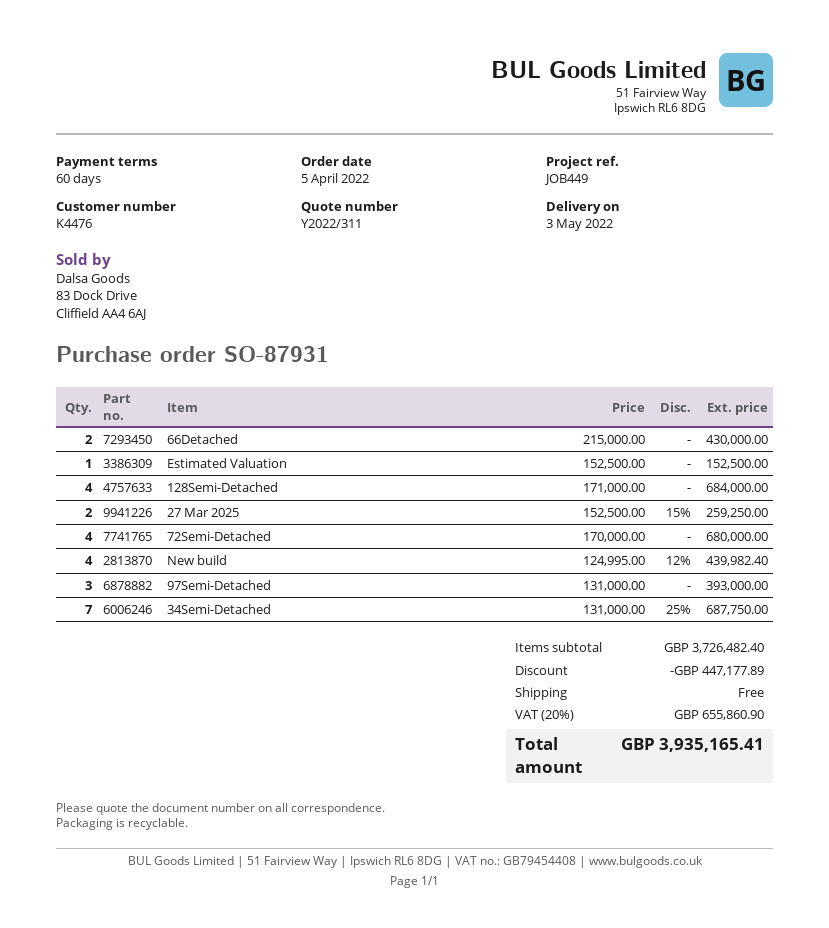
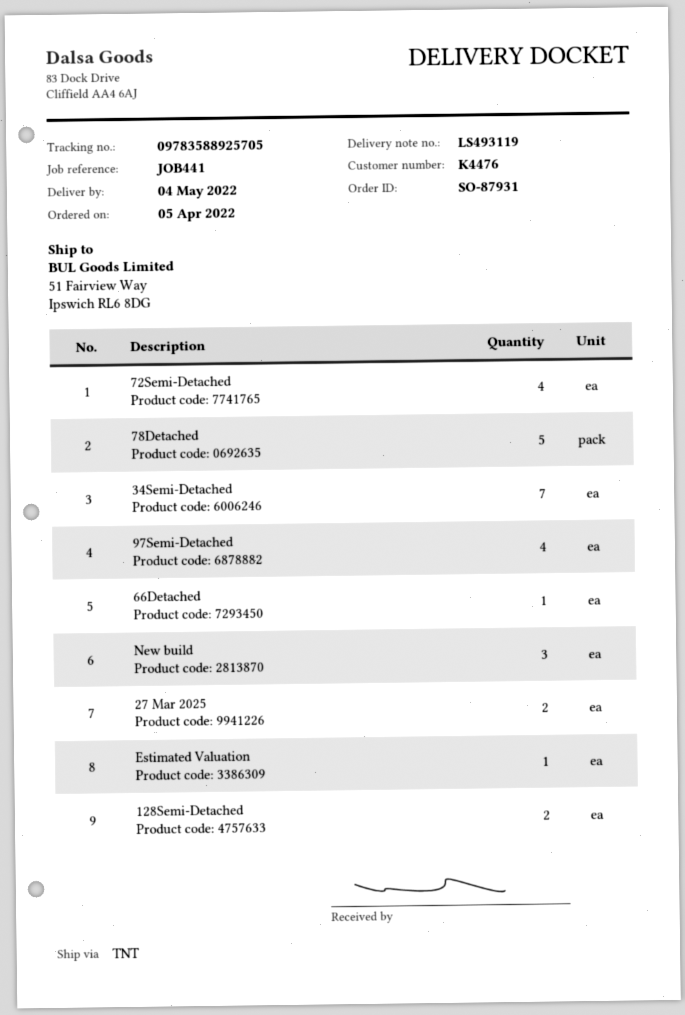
delivery date: 2022-05-03 -> 2022-05-04
reference: JOB449 -> JOB441
66Detached: 2 -> 1
128Semi-Detached: 4 -> 2
New build: 4 -> 3
97Semi-Detached: 3 -> 4
78Detached: none -> 5

